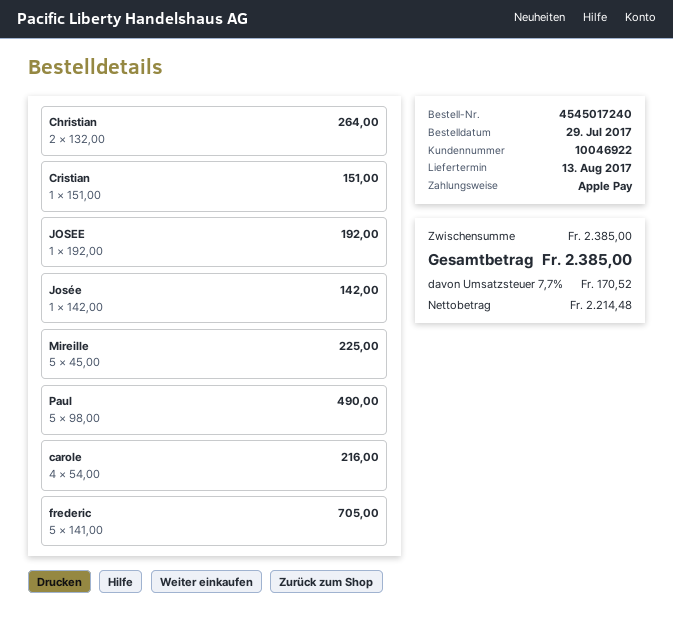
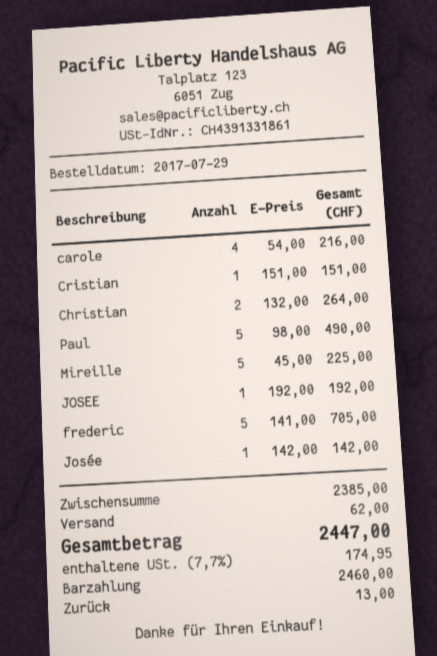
payment method: Apple Pay -> cash
shipping: none -> 62.00
tax: 7.7% = 170.52 -> 7.7% = 174.95
total: 2385.00 -> 2447.00

